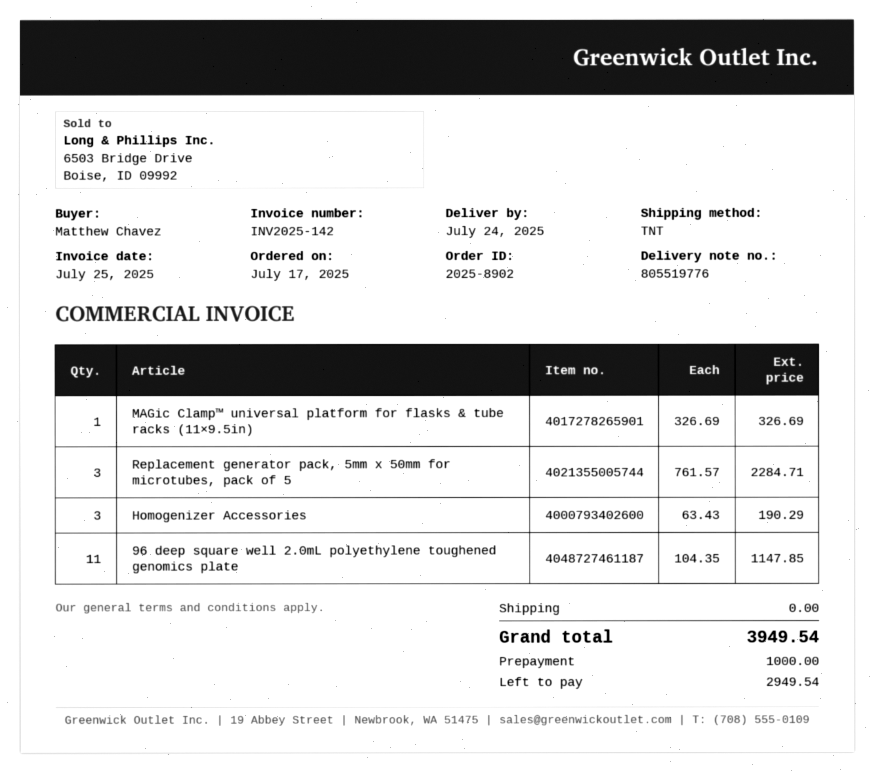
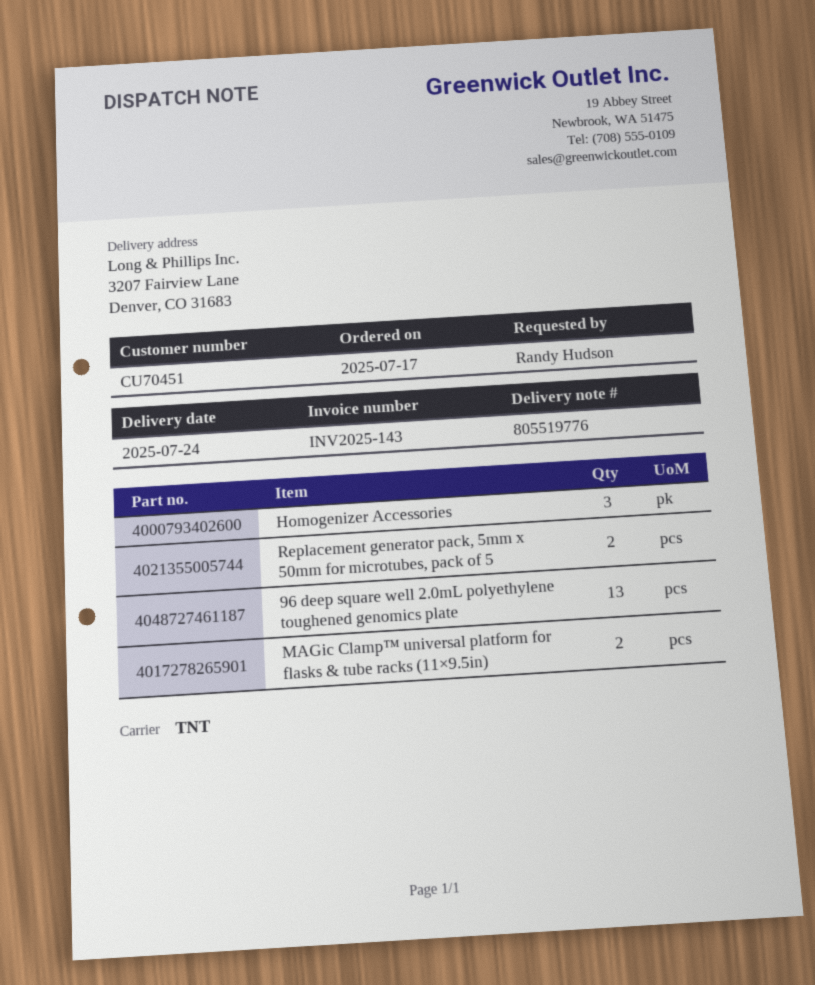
invoice number: INV2025-142 -> INV2025-143
ordered by: Matthew Chavez -> Randy Hudson
MAGic Clamp™ universal platform for flasks & tube racks (11×9.5in): 1 -> 2
Replacement generator pack, 5mm x 50mm for microtubes, pack of 5: 3 -> 2
96 deep square well 2.0mL polyethylene toughened genomics plate: 11 -> 13

